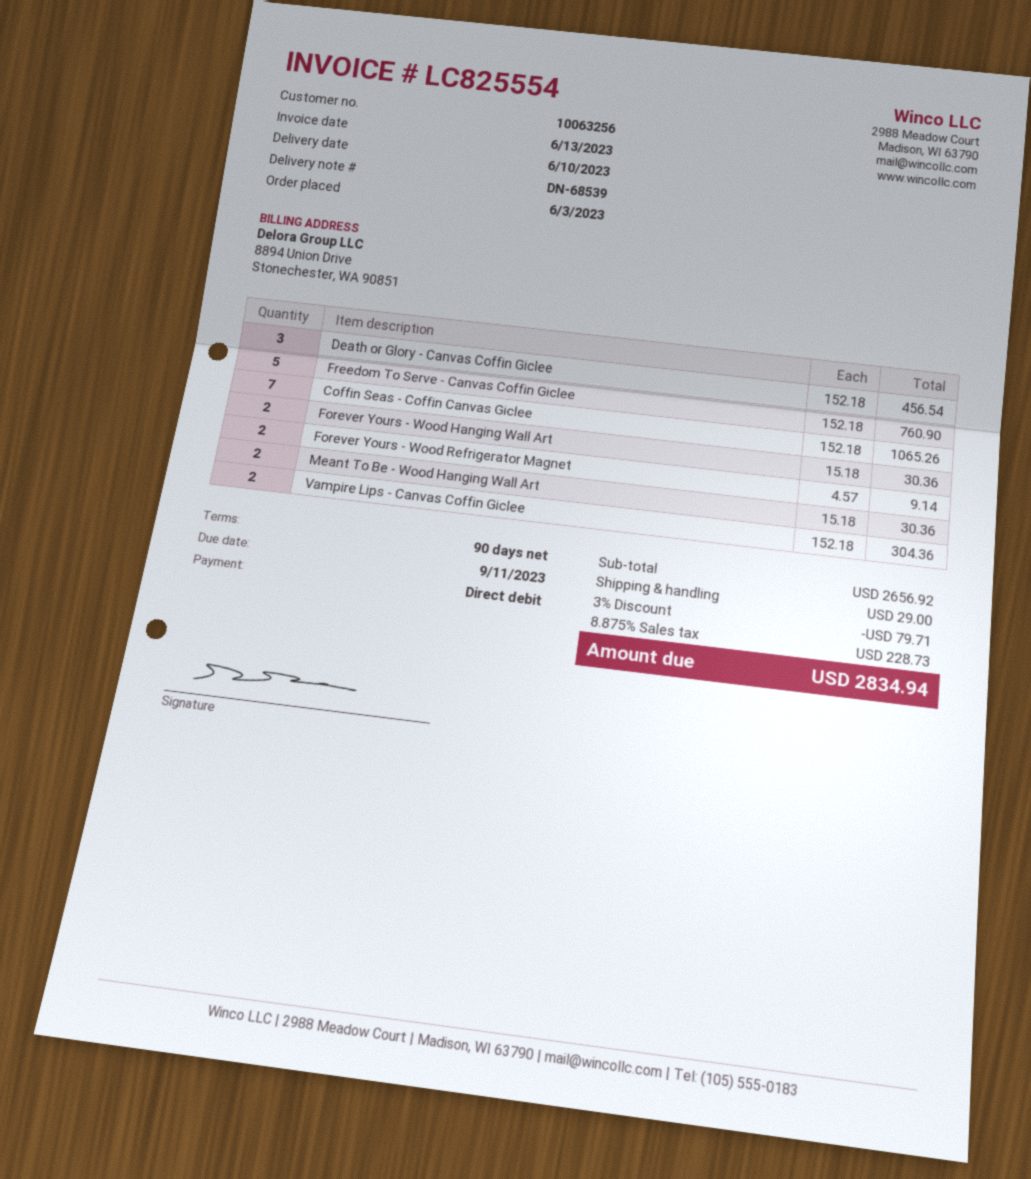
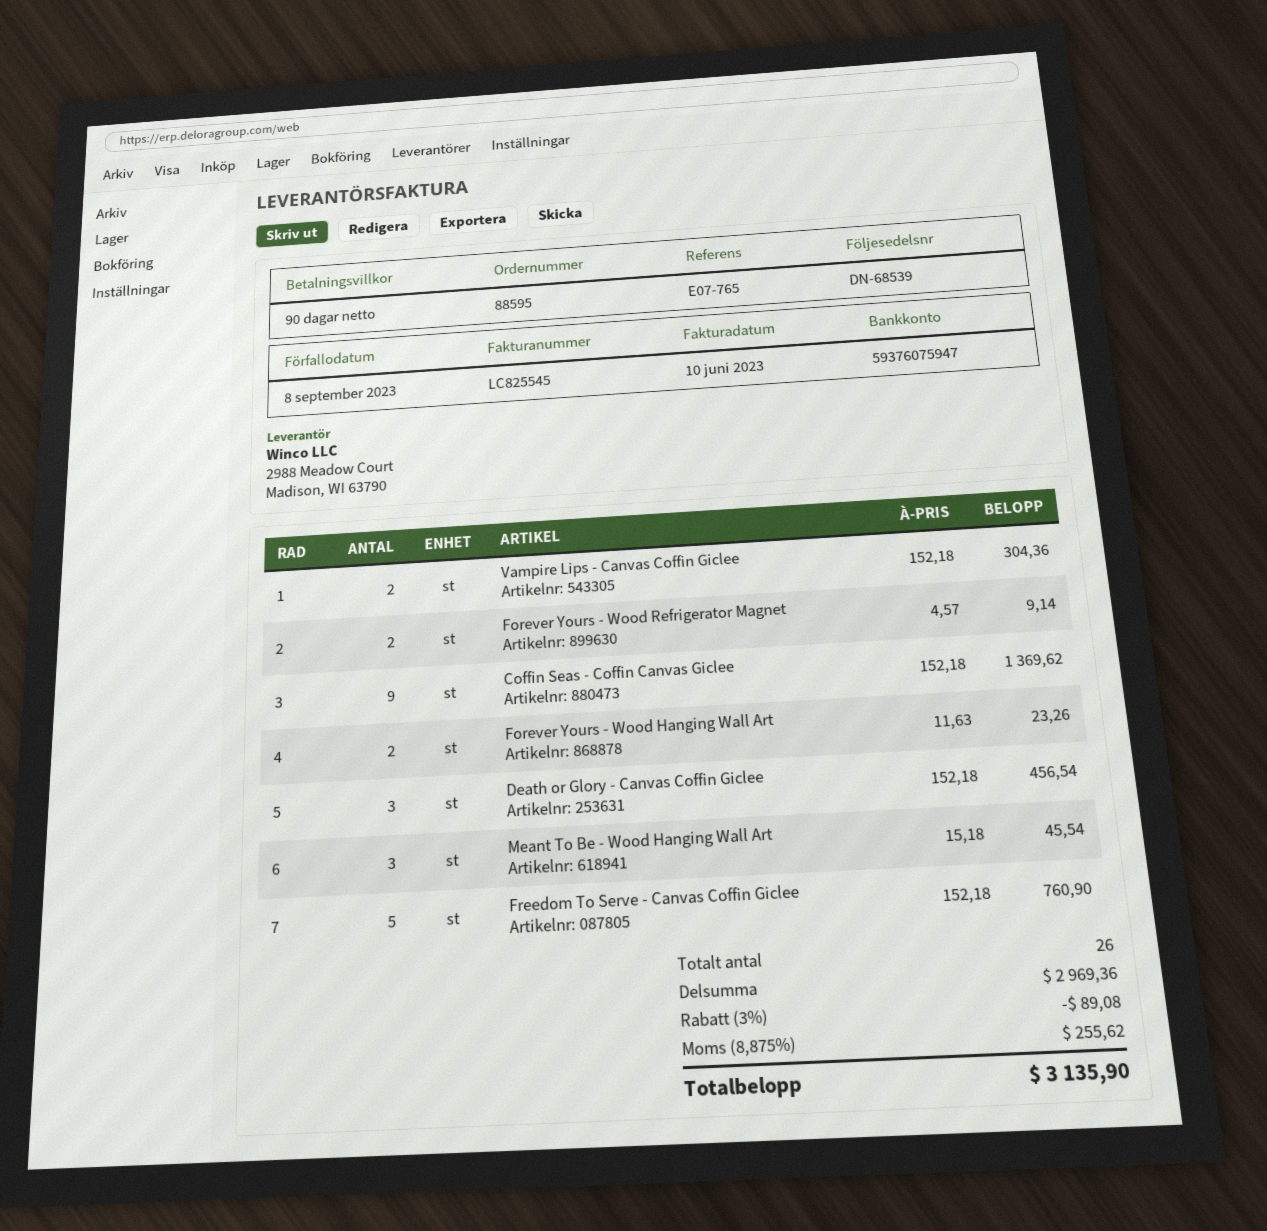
invoice number: LC825554 -> LC825545
invoice date: 2023-06-13 -> 2023-06-10
due date: 2023-09-11 -> 2023-09-08
Coffin Seas - Coffin Canvas Giclee: 7 x 152.18 = 1065.26 -> 9 x 152.18 = 1369.62
Forever Yours - Wood Hanging Wall Art: 2 x 15.18 = 30.36 -> 2 x 11.63 = 23.26
Meant To Be - Wood Hanging Wall Art: 2 x 15.18 = 30.36 -> 3 x 15.18 = 45.54
subtotal: 2656.92 -> 2969.36
discount: 3% = 79.71 -> 3% = 89.08
shipping: 29.00 -> none
tax: 8.875% = 228.73 -> 8.875% = 255.62
total: 2834.94 -> 3135.90

